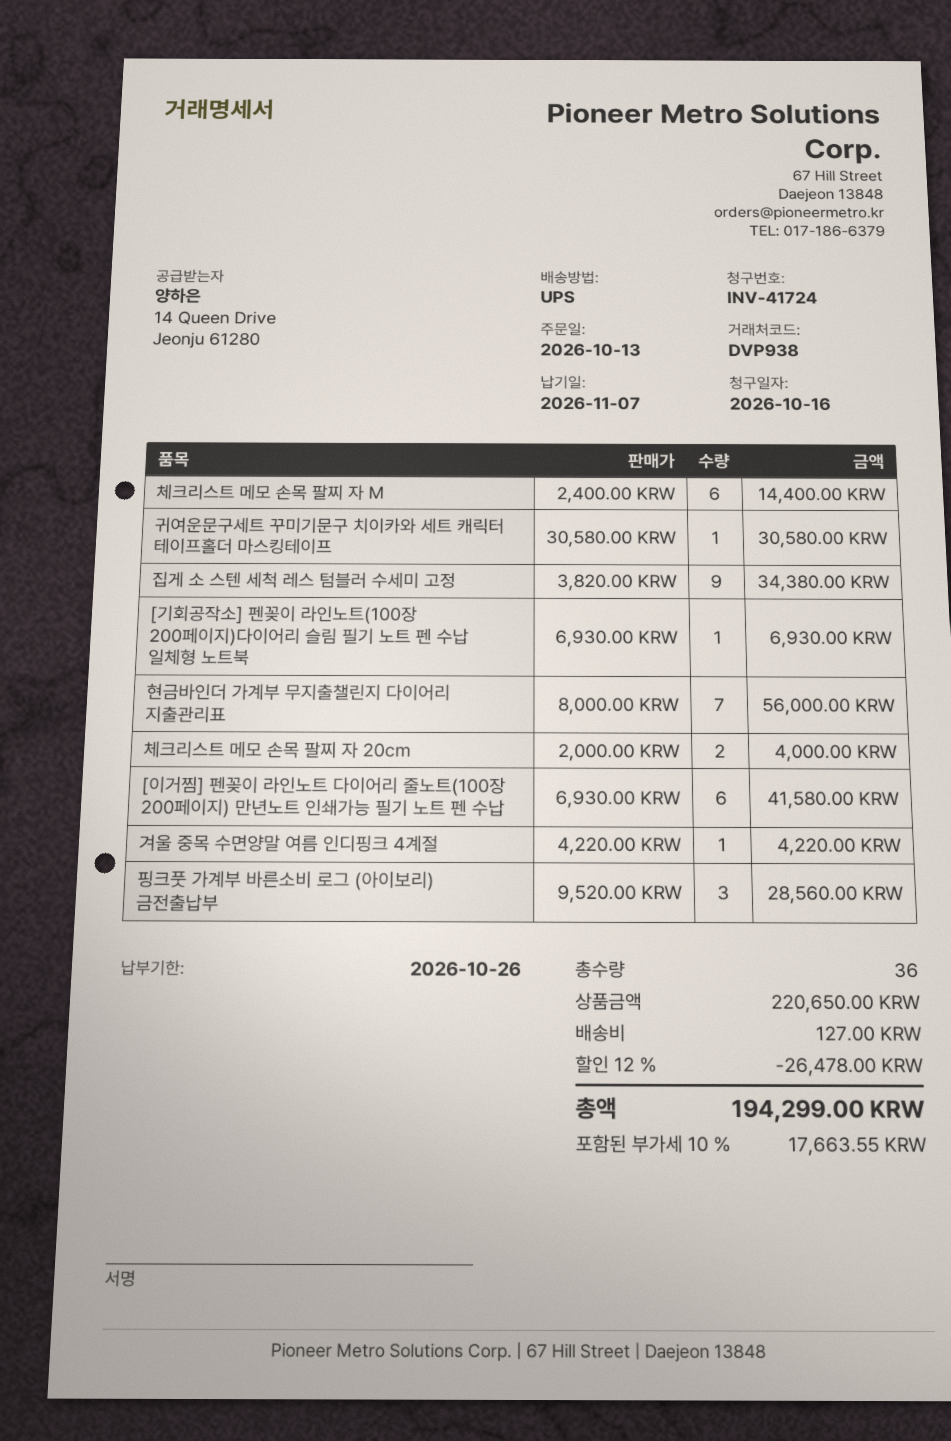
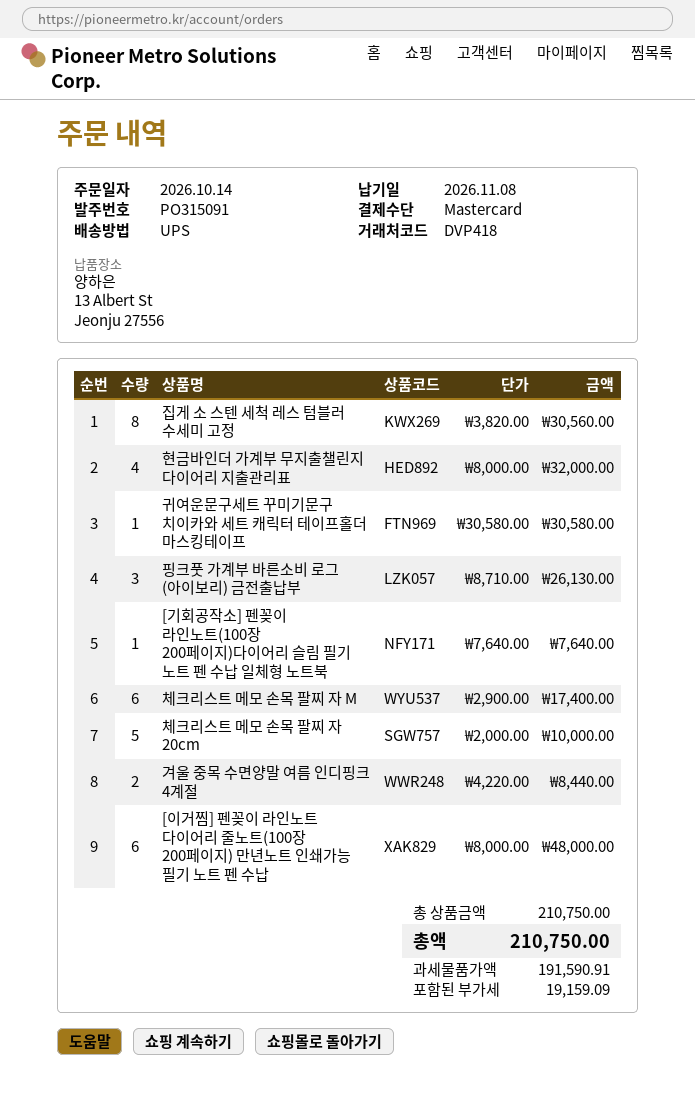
order date: 2026-10-13 -> 2026-10-14
delivery date: 2026-11-07 -> 2026-11-08
customer number: DVP938 -> DVP418
체크리스트 메모 손목 팔찌 자 M: 6 x 2400.00 = 14400.00 -> 6 x 2900.00 = 17400.00
집게 소 스텐 세척 레스 텀블러 수세미 고정: 9 x 3820.00 = 34380.00 -> 8 x 3820.00 = 30560.00
[기회공작소] 펜꽂이 라인노트(100장 200페이지)다이어리 슬림 필기 노트 펜 수납 일체형 노트북: 1 x 6930.00 = 6930.00 -> 1 x 7640.00 = 7640.00
현금바인더 가계부 무지출챌린지 다이어리 지출관리표: 7 x 8000.00 = 56000.00 -> 4 x 8000.00 = 32000.00
체크리스트 메모 손목 팔찌 자 20cm: 2 x 2000.00 = 4000.00 -> 5 x 2000.00 = 10000.00
[이거찜] 펜꽂이 라인노트 다이어리 줄노트(100장 200페이지) 만년노트 인쇄가능 필기 노트 펜 수납: 6 x 6930.00 = 41580.00 -> 6 x 8000.00 = 48000.00
겨울 중목 수면양말 여름 인디핑크 4계절: 1 x 4220.00 = 4220.00 -> 2 x 4220.00 = 8440.00
핑크풋 가계부 바른소비 로그 (아이보리) 금전출납부: 3 x 9520.00 = 28560.00 -> 3 x 8710.00 = 26130.00
subtotal: 220650.00 -> 210750.00
discount: 12% = 26478.00 -> none
shipping: 127.00 -> none
tax: 17663.55 -> 19159.09
total: 194299.00 -> 210750.00

